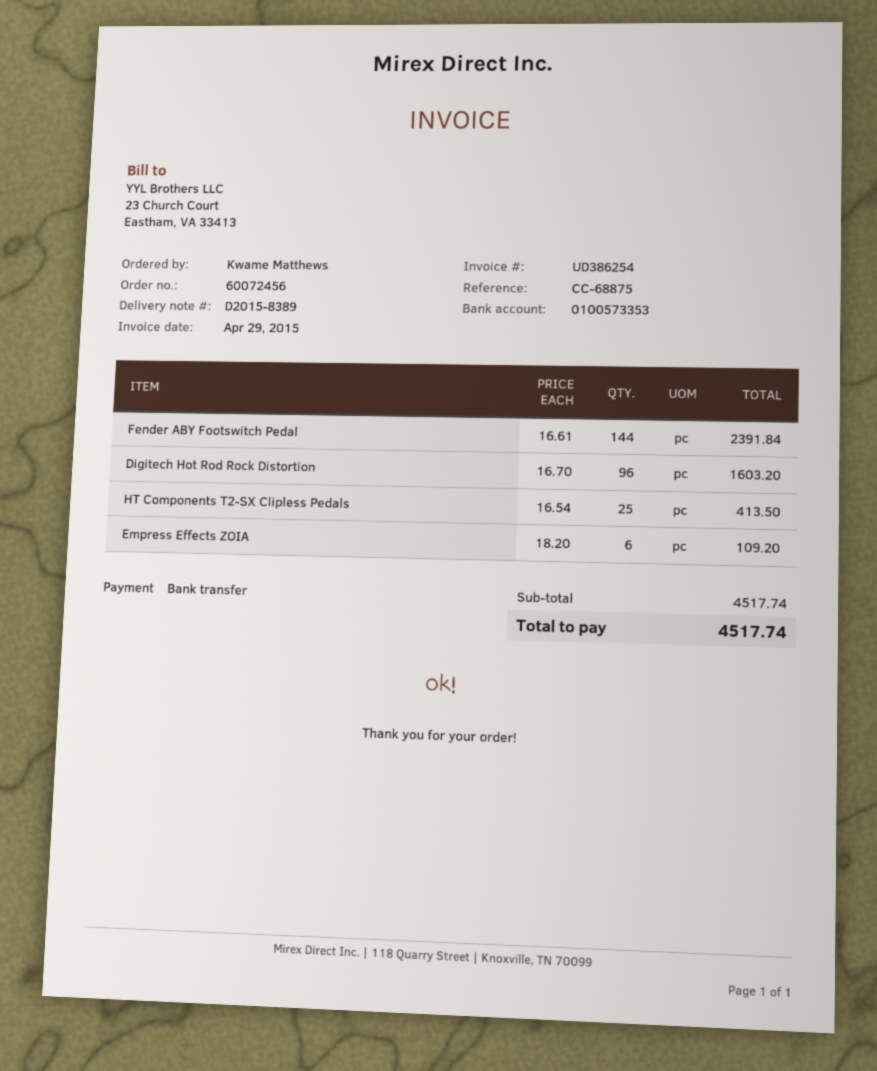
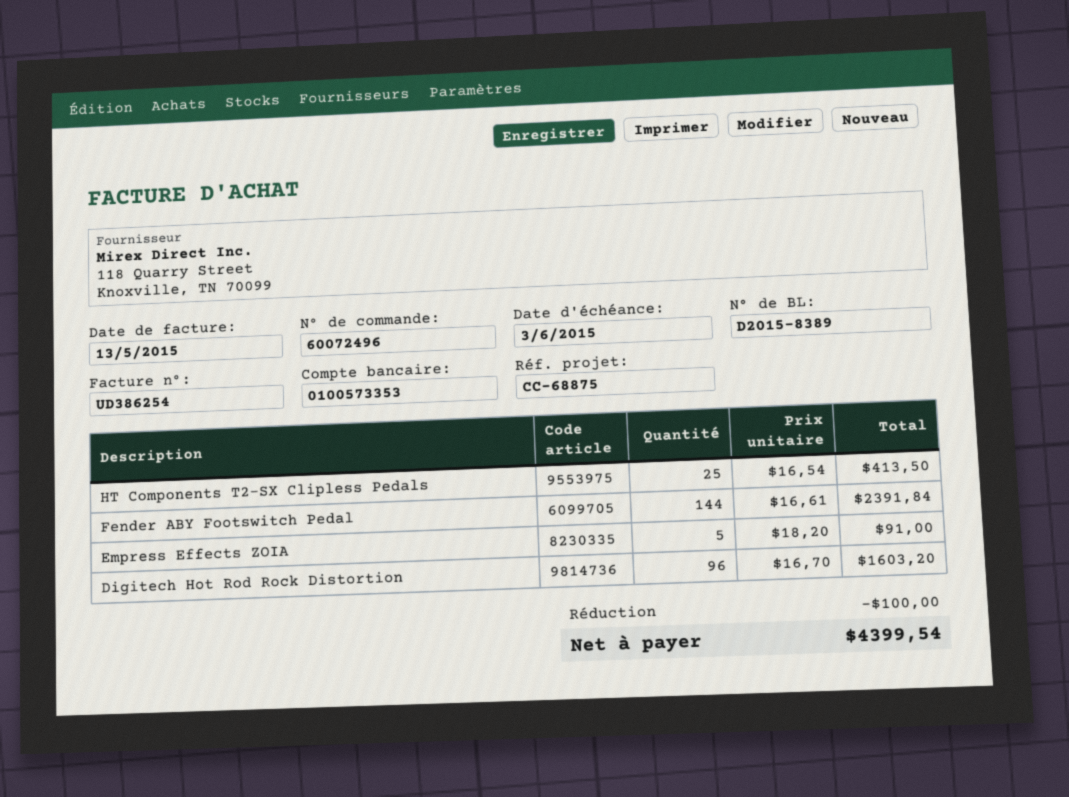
order number: 60072456 -> 60072496
invoice date: 2015-04-29 -> 2015-05-13
Empress Effects ZOIA: 6 x 18.20 = 109.20 -> 5 x 18.20 = 91.00
discount: none -> 100.00
total: 4517.74 -> 4399.54

